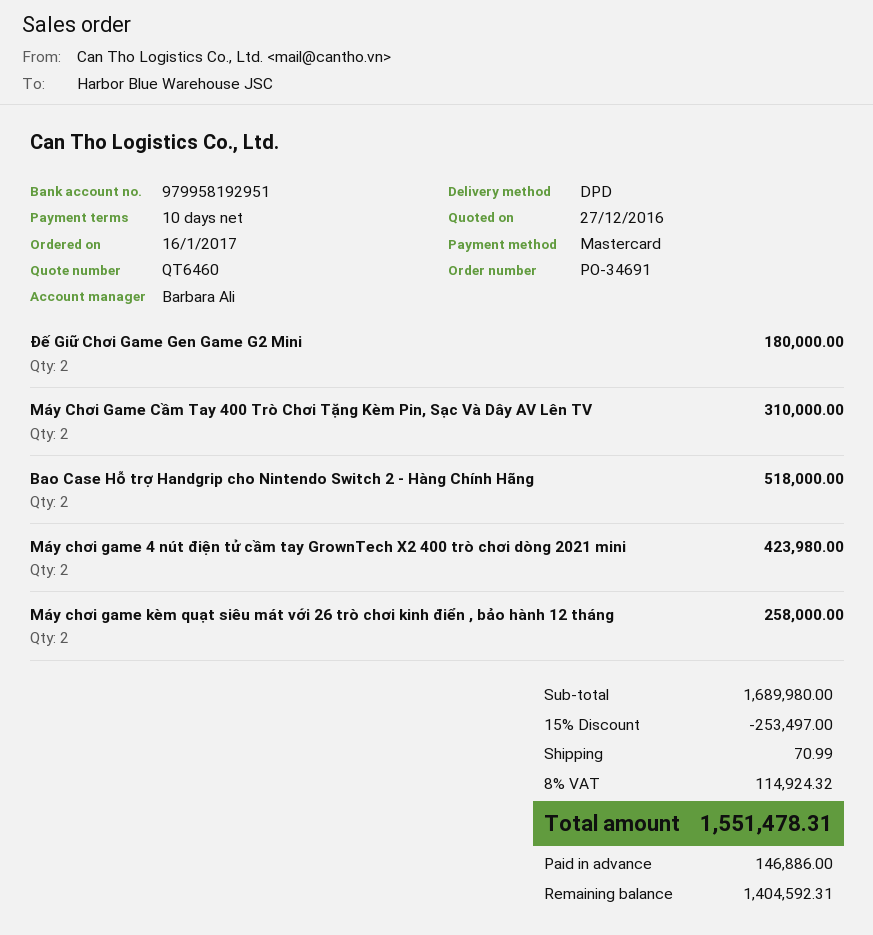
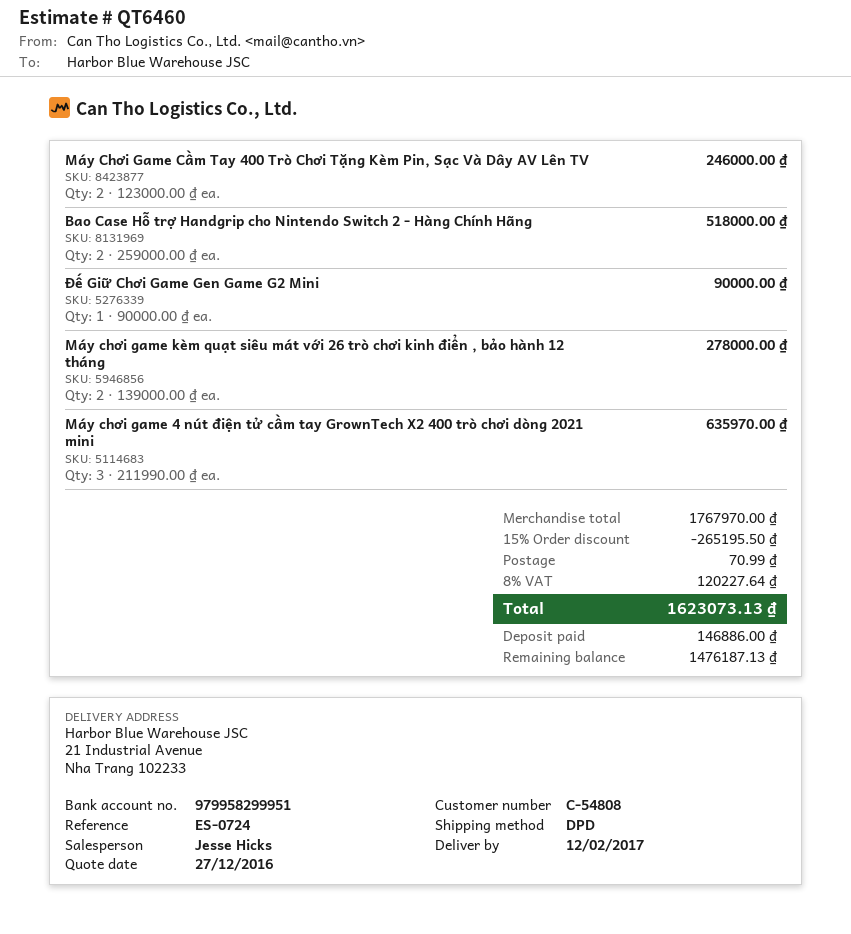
sales rep: Barbara Ali -> Jesse Hicks
bank account: 979958192951 -> 979958299951
Đế Giữ Chơi Game Gen Game G2 Mini: 2 for 180000.00 -> 1 for 90000.00
Máy Chơi Game Cầm Tay 400 Trò Chơi Tặng Kèm Pin, Sạc Và Dây AV Lên TV: 2 for 310000.00 -> 2 for 246000.00
Máy chơi game 4 nút điện tử cầm tay GrownTech X2 400 trò chơi dòng 2021 mini: 2 for 423980.00 -> 3 for 635970.00
Máy chơi game kèm quạt siêu mát với 26 trò chơi kinh điển , bảo hành 12 tháng: 2 for 258000.00 -> 2 for 278000.00
subtotal: 1689980.00 -> 1767970.00
discount: 15% = 253497.00 -> 15% = 265195.50
tax: 8% = 114924.32 -> 8% = 120227.64
total: 1551478.31 -> 1623073.13
balance: 1404592.31 -> 1476187.13

